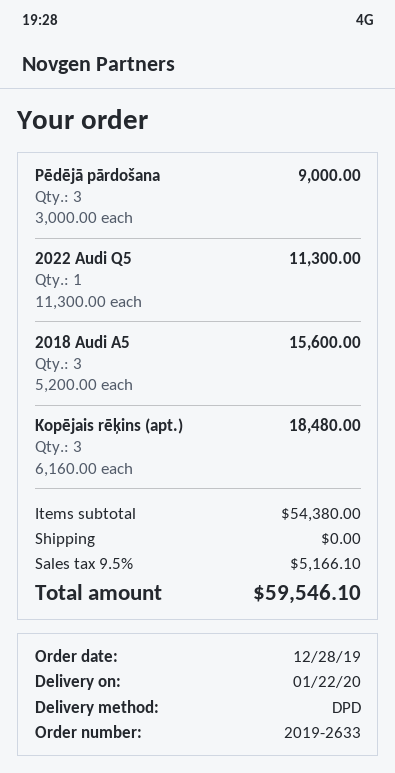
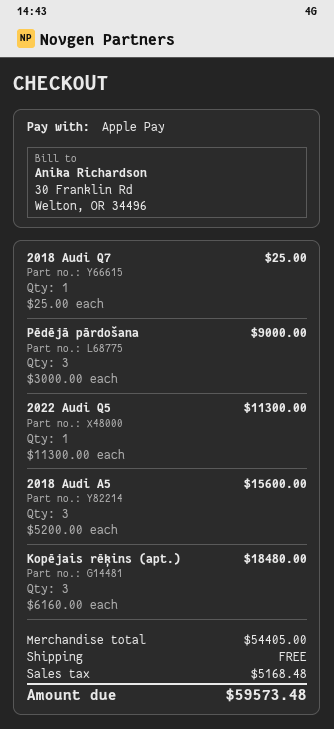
2018 Audi Q7: none -> 1 x 25.00 = 25.00
subtotal: 54380.00 -> 54405.00
tax: 5166.10 -> 5168.48
total: 59546.10 -> 59573.48

